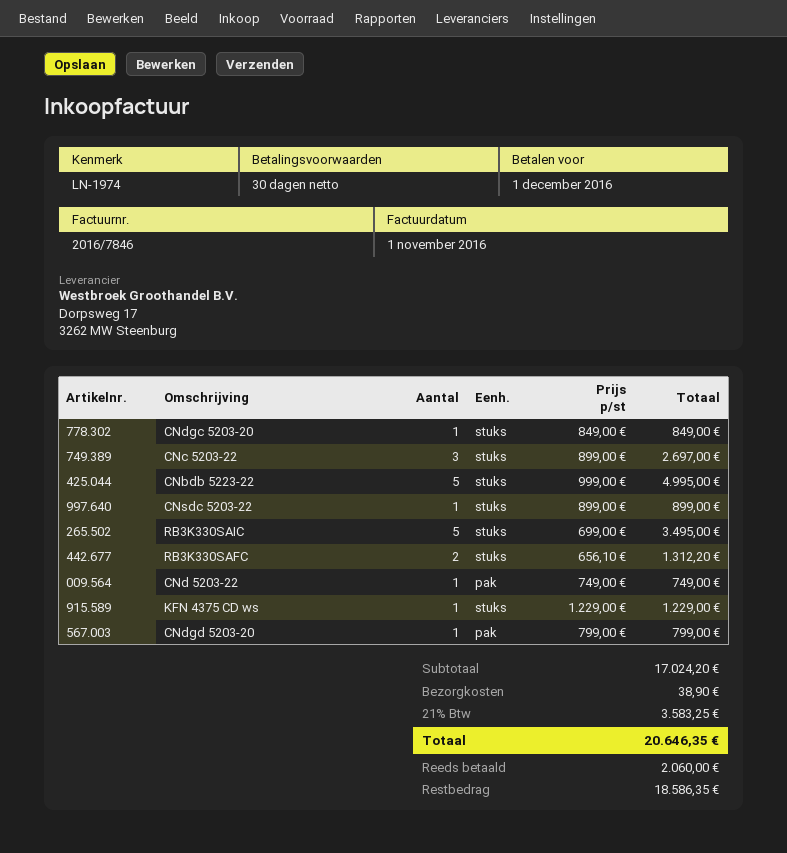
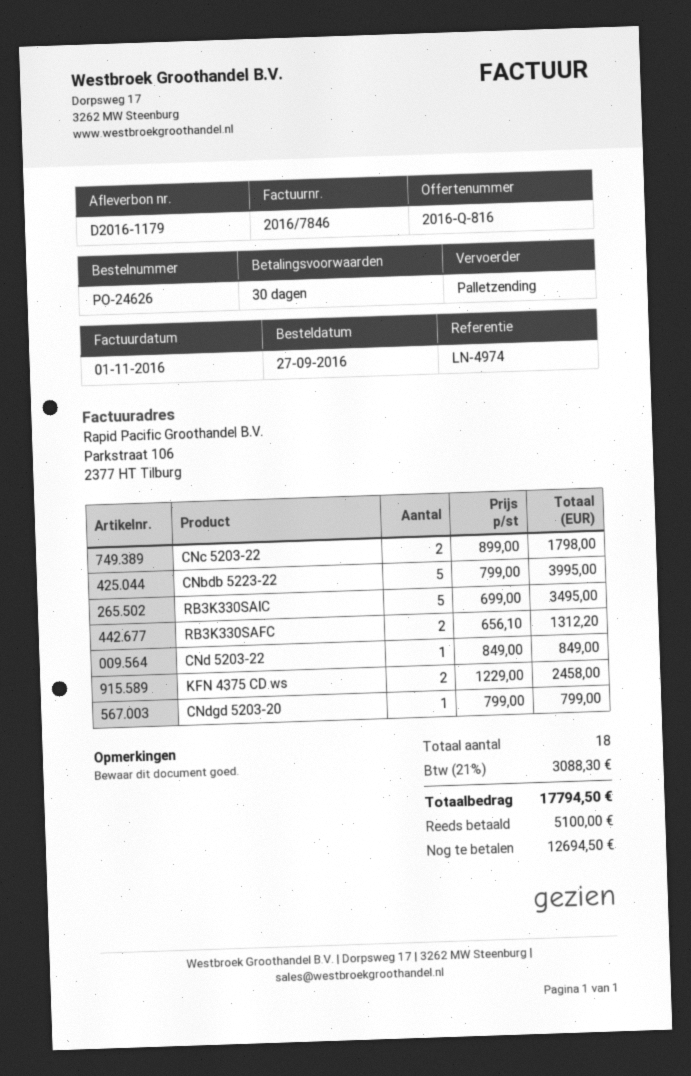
reference: LN-1974 -> LN-4974
CNdgc 5203-20: 1 x 849.00 = 849.00 -> none
CNc 5203-22: 3 x 899.00 = 2697.00 -> 2 x 899.00 = 1798.00
CNbdb 5223-22: 5 x 999.00 = 4995.00 -> 5 x 799.00 = 3995.00
CNsdc 5203-22: 1 x 899.00 = 899.00 -> none
CNd 5203-22: 1 x 749.00 = 749.00 -> 1 x 849.00 = 849.00
KFN 4375 CD ws: 1 x 1229.00 = 1229.00 -> 2 x 1229.00 = 2458.00
shipping: 38.90 -> none
tax: 21% = 3583.25 -> 21% = 3088.30
total: 20646.35 -> 17794.50
deposit: 2060.00 -> 5100.00
balance: 18586.35 -> 12694.50

